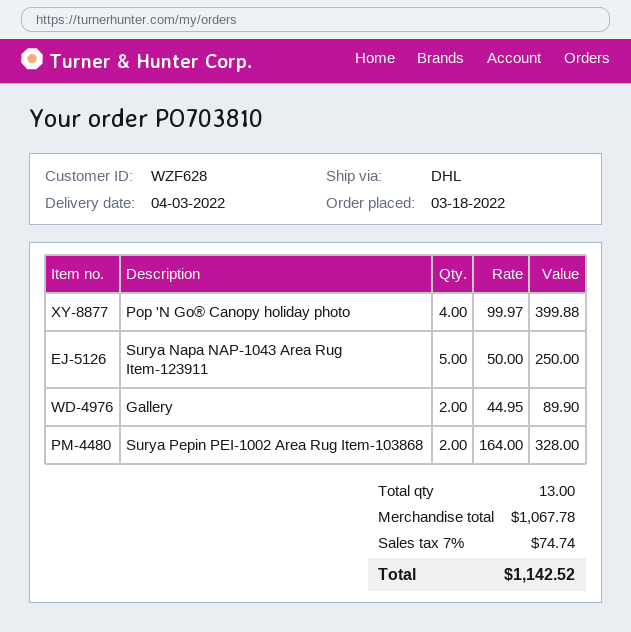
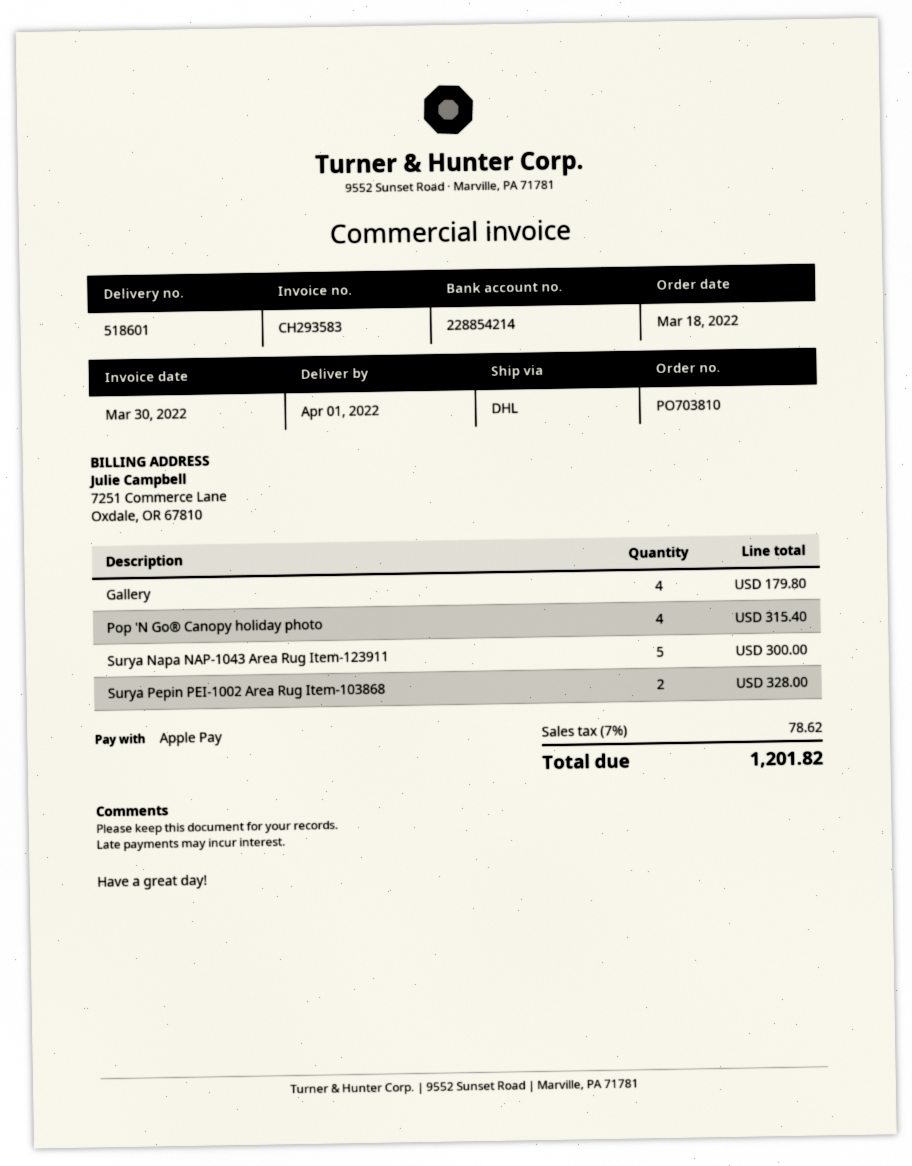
delivery date: 2022-04-03 -> 2022-04-01
Pop 'N Go® Canopy holiday photo: 4 for 399.88 -> 4 for 315.40
Surya Napa NAP-1043 Area Rug Item-123911: 5 for 250.00 -> 5 for 300.00
Gallery: 2 for 89.90 -> 4 for 179.80
tax: 7% = 74.74 -> 7% = 78.62
total: 1142.52 -> 1201.82

